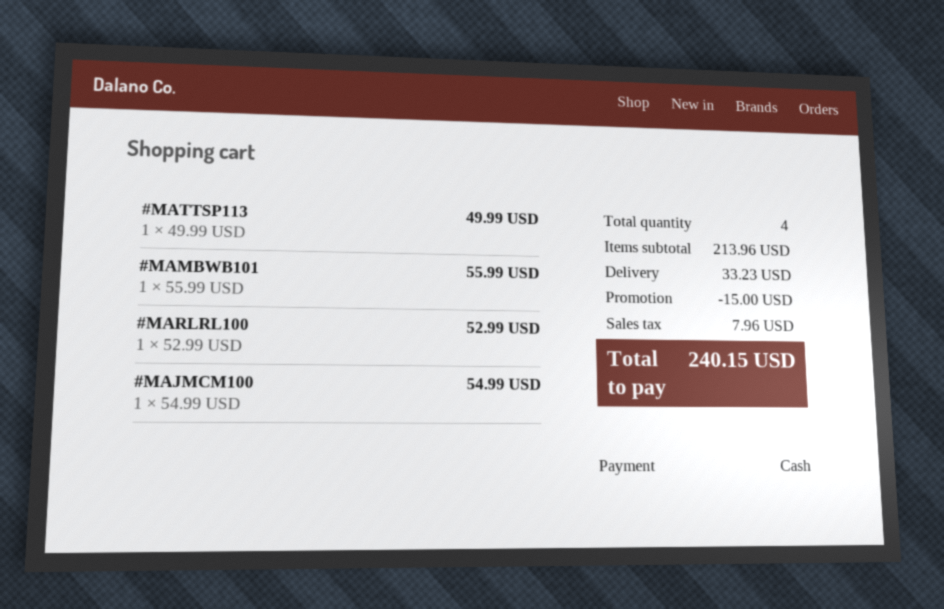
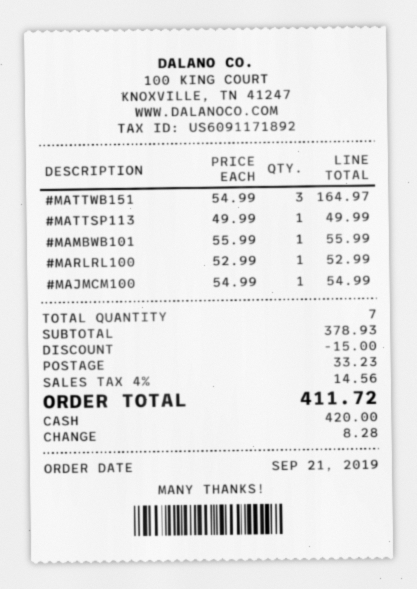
#MATTWB151: none -> 3 x 54.99 = 164.97
total quantity: 4 -> 7
subtotal: 213.96 -> 378.93
tax: 7.96 -> 14.56
total: 240.15 -> 411.72

